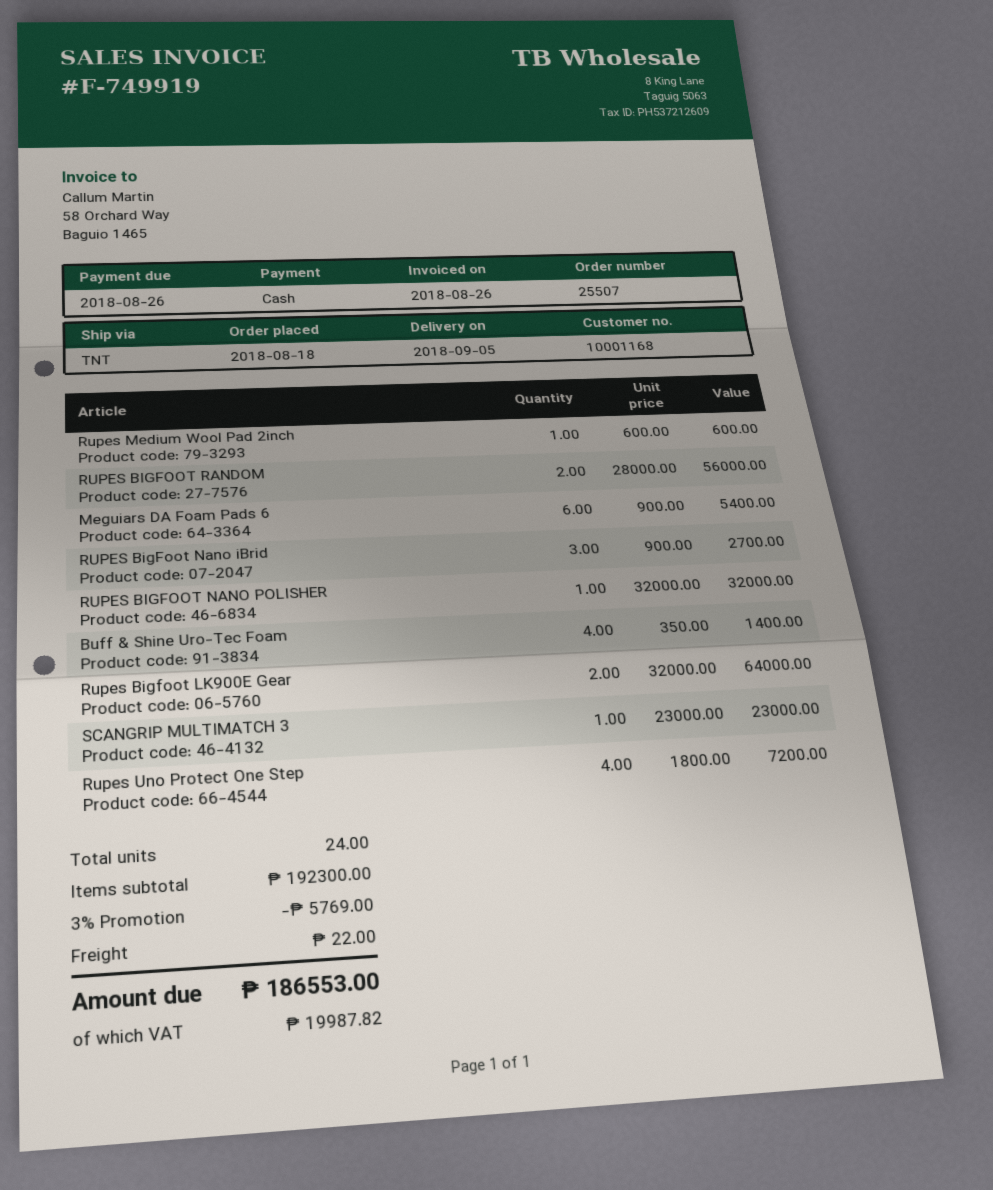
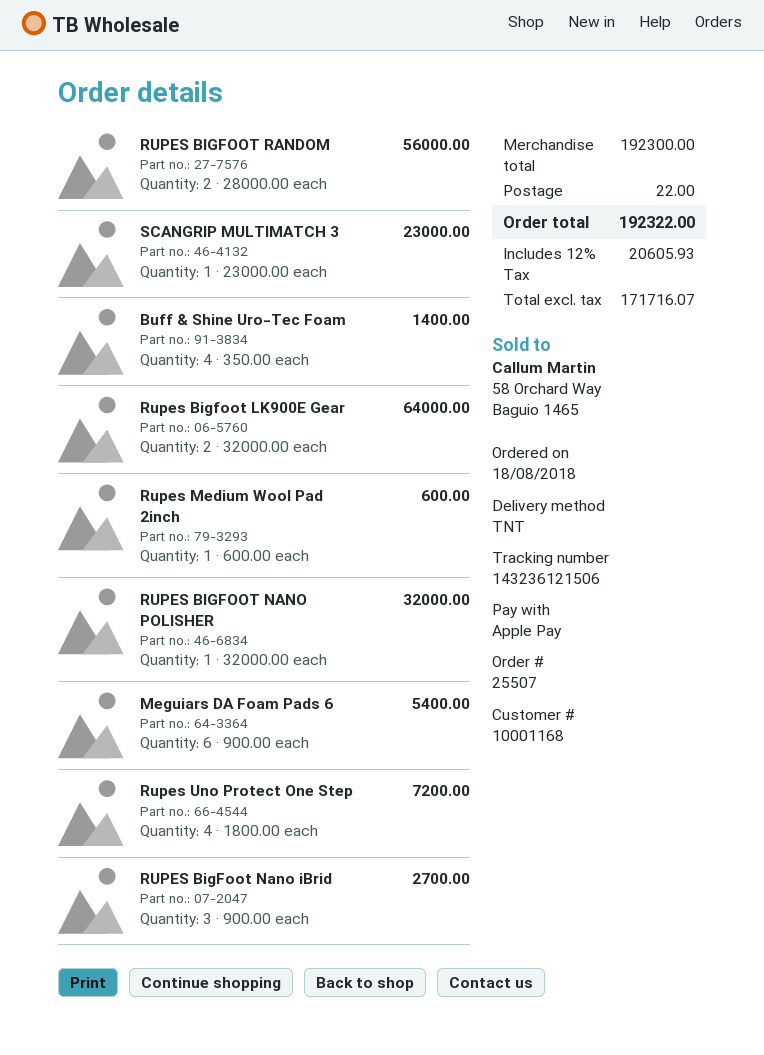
payment method: cash -> Apple Pay
discount: 3% = 5769.00 -> none
tax: 19987.82 -> 20605.93
total: 186553.00 -> 192322.00

